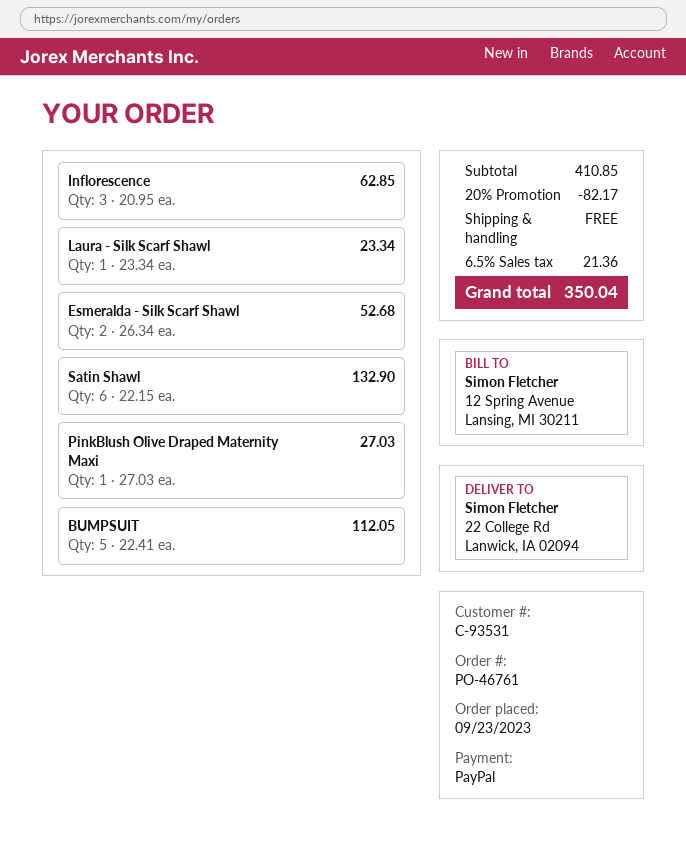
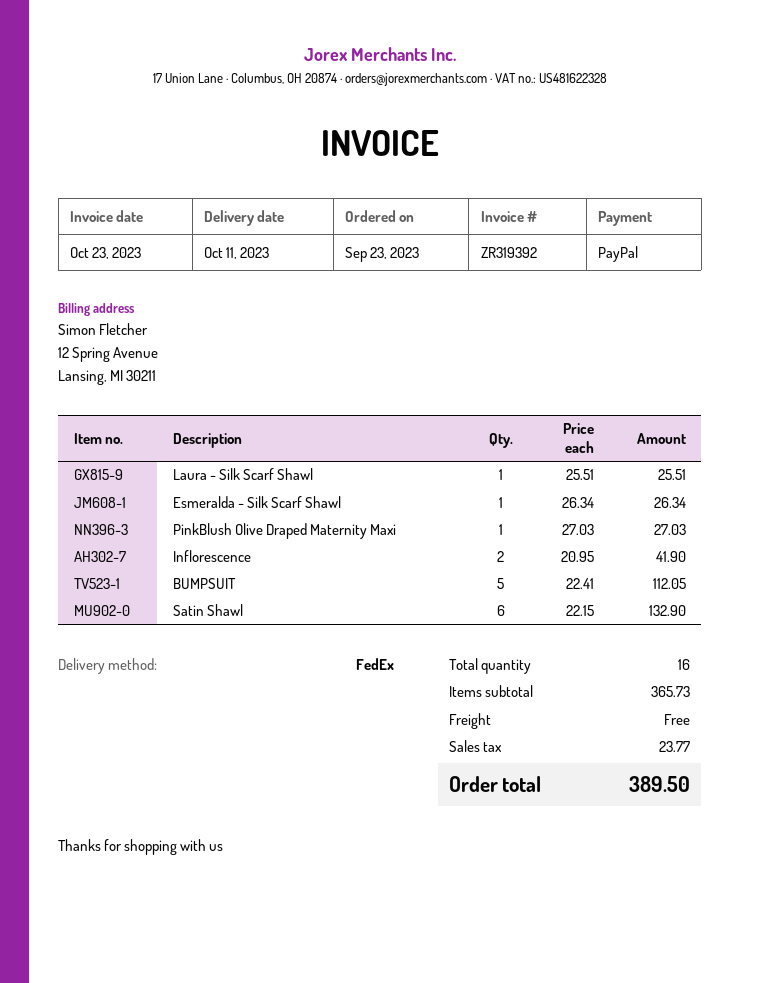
Inflorescence: 3 x 20.95 = 62.85 -> 2 x 20.95 = 41.90
Laura - Silk Scarf Shawl: 1 x 23.34 = 23.34 -> 1 x 25.51 = 25.51
Esmeralda - Silk Scarf Shawl: 2 x 26.34 = 52.68 -> 1 x 26.34 = 26.34
subtotal: 410.85 -> 365.73
discount: 20% = 82.17 -> none
tax: 21.36 -> 23.77
total: 350.04 -> 389.50

